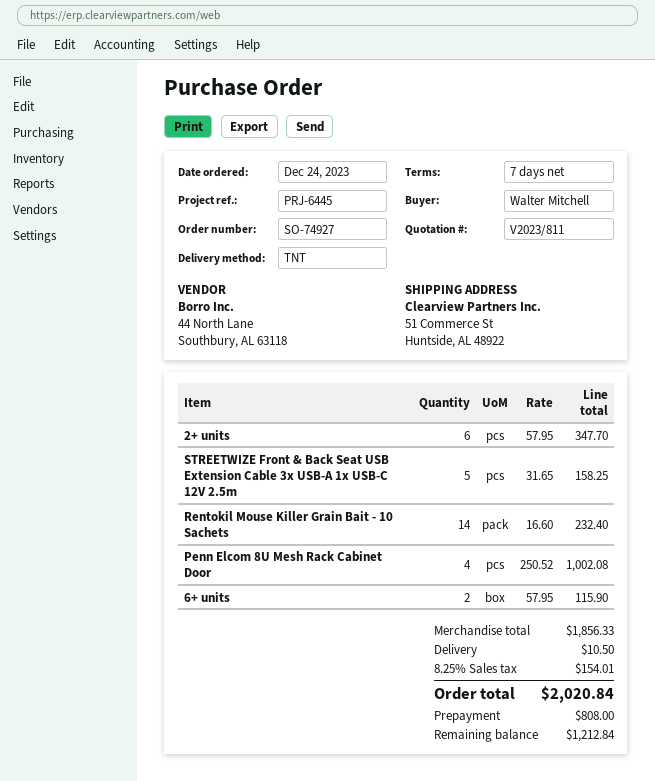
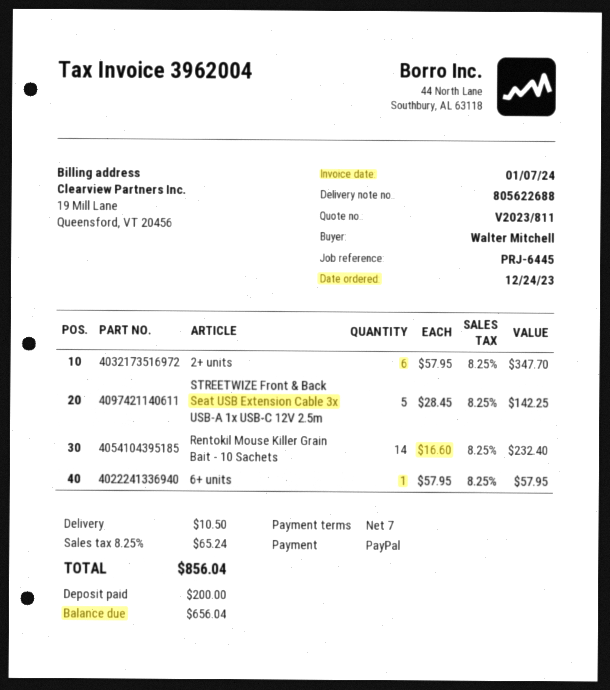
STREETWIZE Front & Back Seat USB Extension Cable 3x USB-A 1x USB-C 12V 2.5m: 5 x 31.65 = 158.25 -> 5 x 28.45 = 142.25
Penn Elcom 8U Mesh Rack Cabinet Door: 4 x 250.52 = 1002.08 -> none
6+ units: 2 x 57.95 = 115.90 -> 1 x 57.95 = 57.95
tax: 8.25% = 154.01 -> 8.25% = 65.24
total: 2020.84 -> 856.04
deposit: 808.00 -> 200.00
balance: 1212.84 -> 656.04

